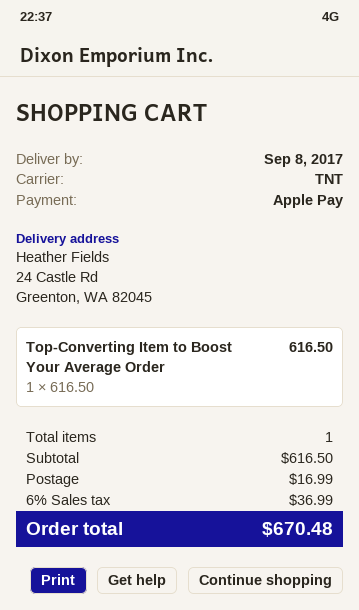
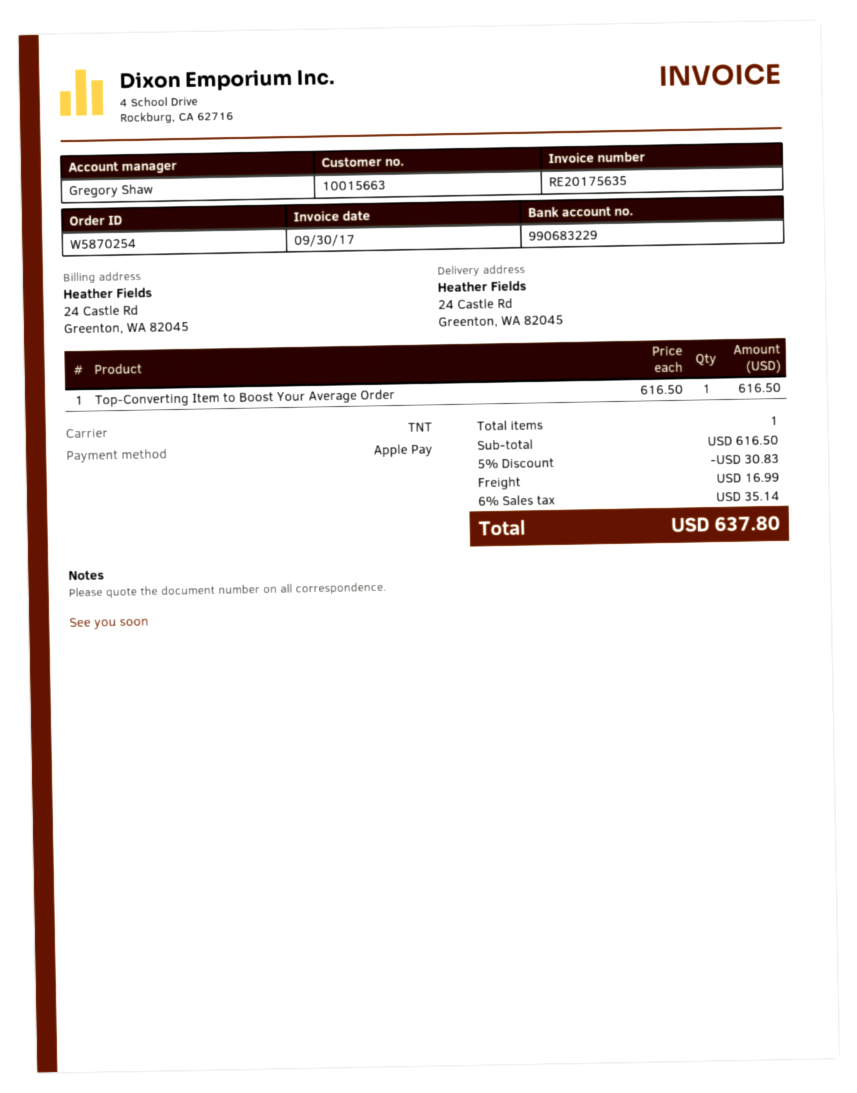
discount: none -> 5% = 30.83
tax: 6% = 36.99 -> 6% = 35.14
total: 670.48 -> 637.80

